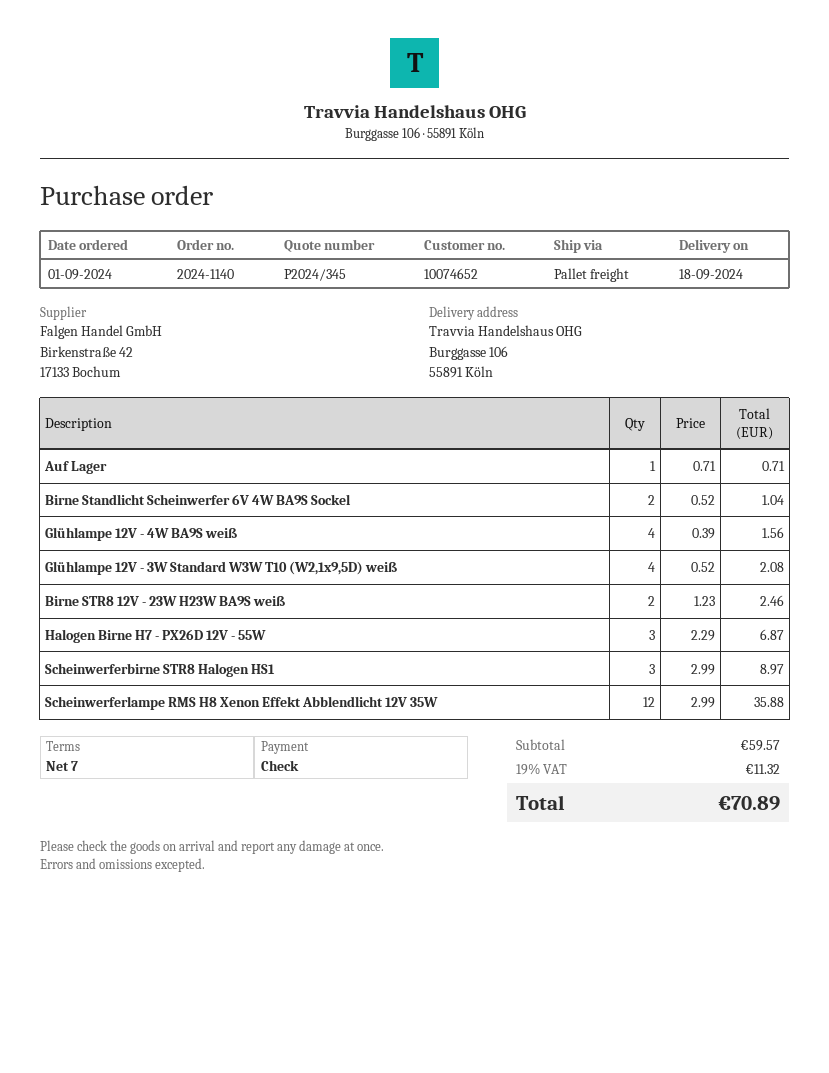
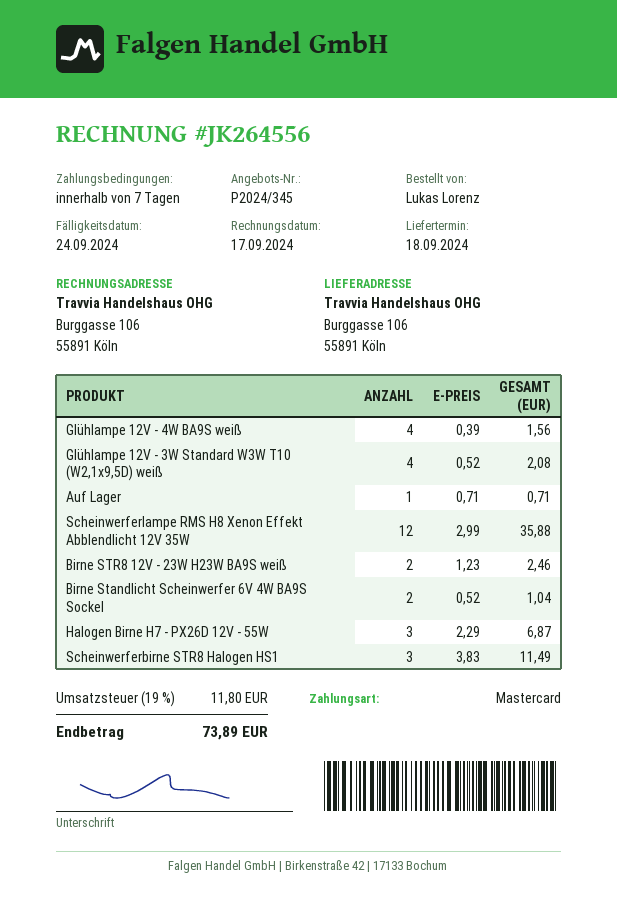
payment method: cheque -> Mastercard
Scheinwerferbirne STR8 Halogen HS1: 3 x 2.99 = 8.97 -> 3 x 3.83 = 11.49
tax: 19% = 11.32 -> 19% = 11.80
total: 70.89 -> 73.89

